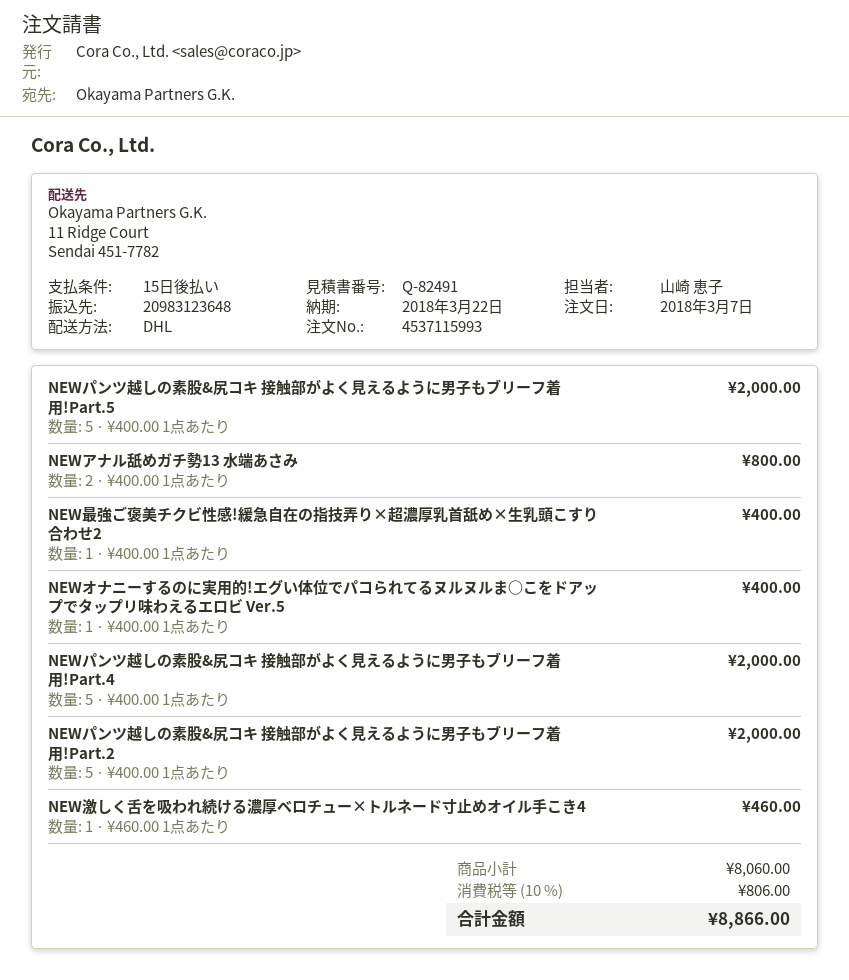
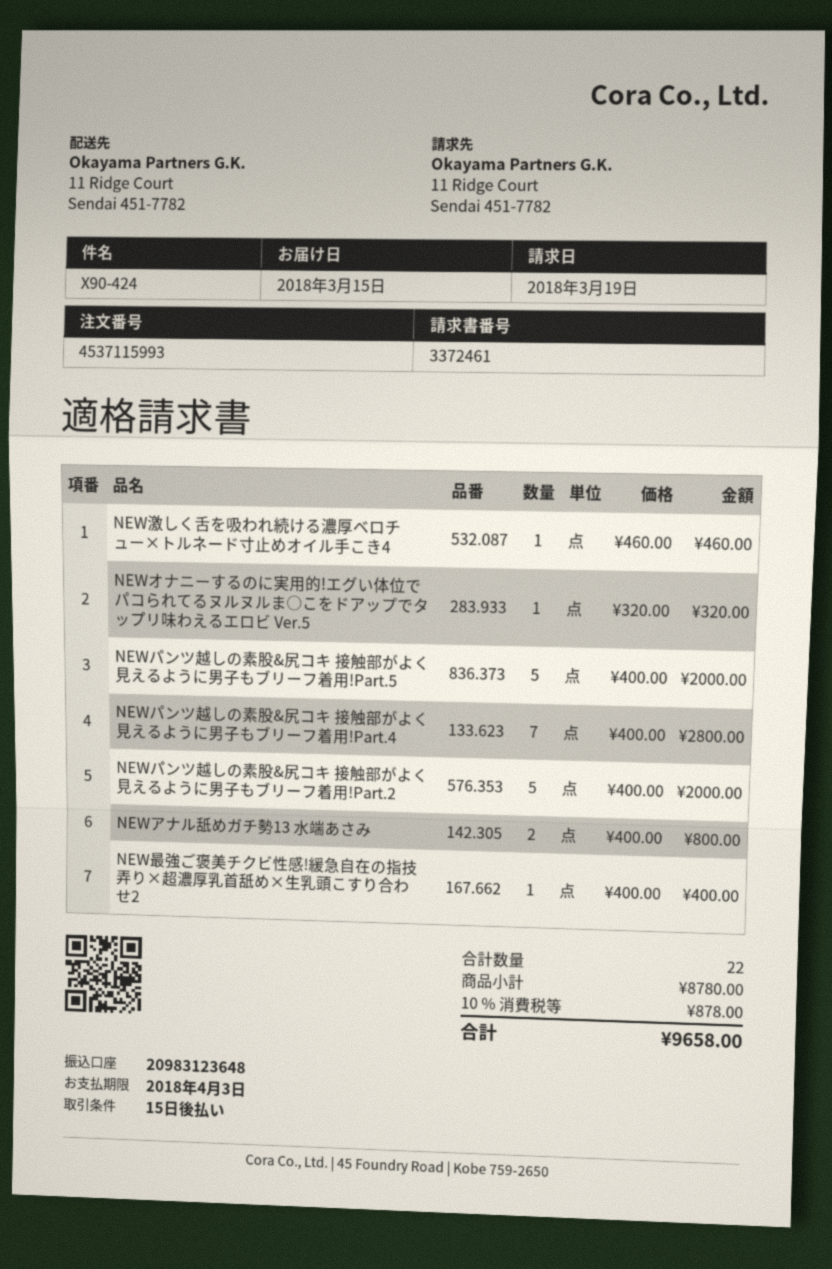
delivery date: 2018-03-22 -> 2018-03-15
NEWオナニーするのに実用的!エグい体位でパコられてるヌルヌルま○こをドアップでタップリ味わえるエロビ Ver.5: 1 x 400.00 = 400.00 -> 1 x 320.00 = 320.00
NEWパンツ越しの素股&尻コキ 接触部がよく見えるように男子もブリーフ着用!Part.4: 5 x 400.00 = 2000.00 -> 7 x 400.00 = 2800.00
subtotal: 8060.00 -> 8780.00
tax: 10% = 806.00 -> 10% = 878.00
total: 8866.00 -> 9658.00

